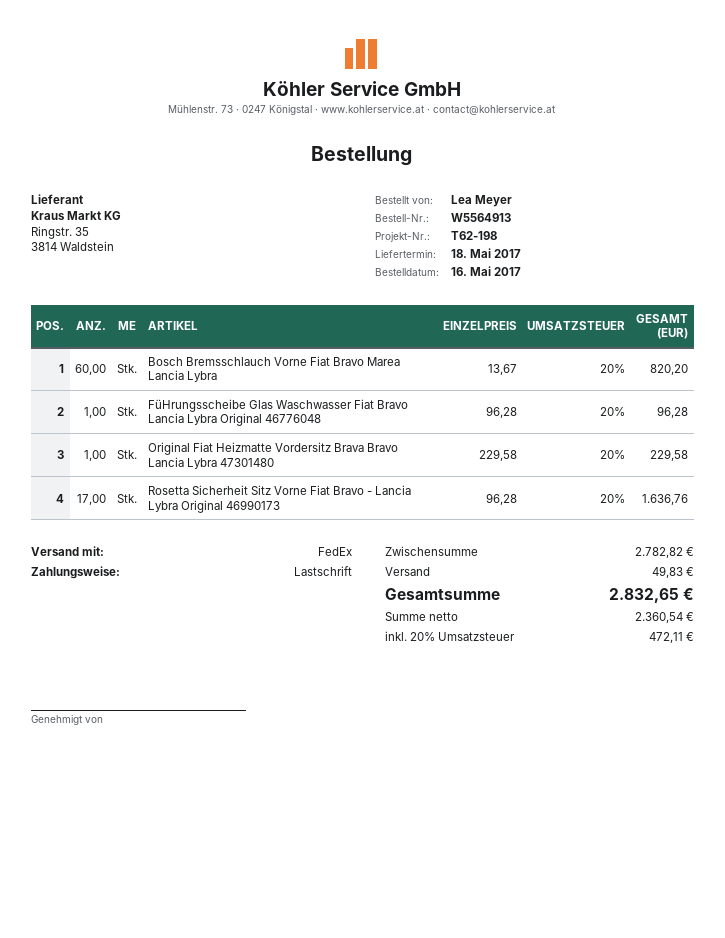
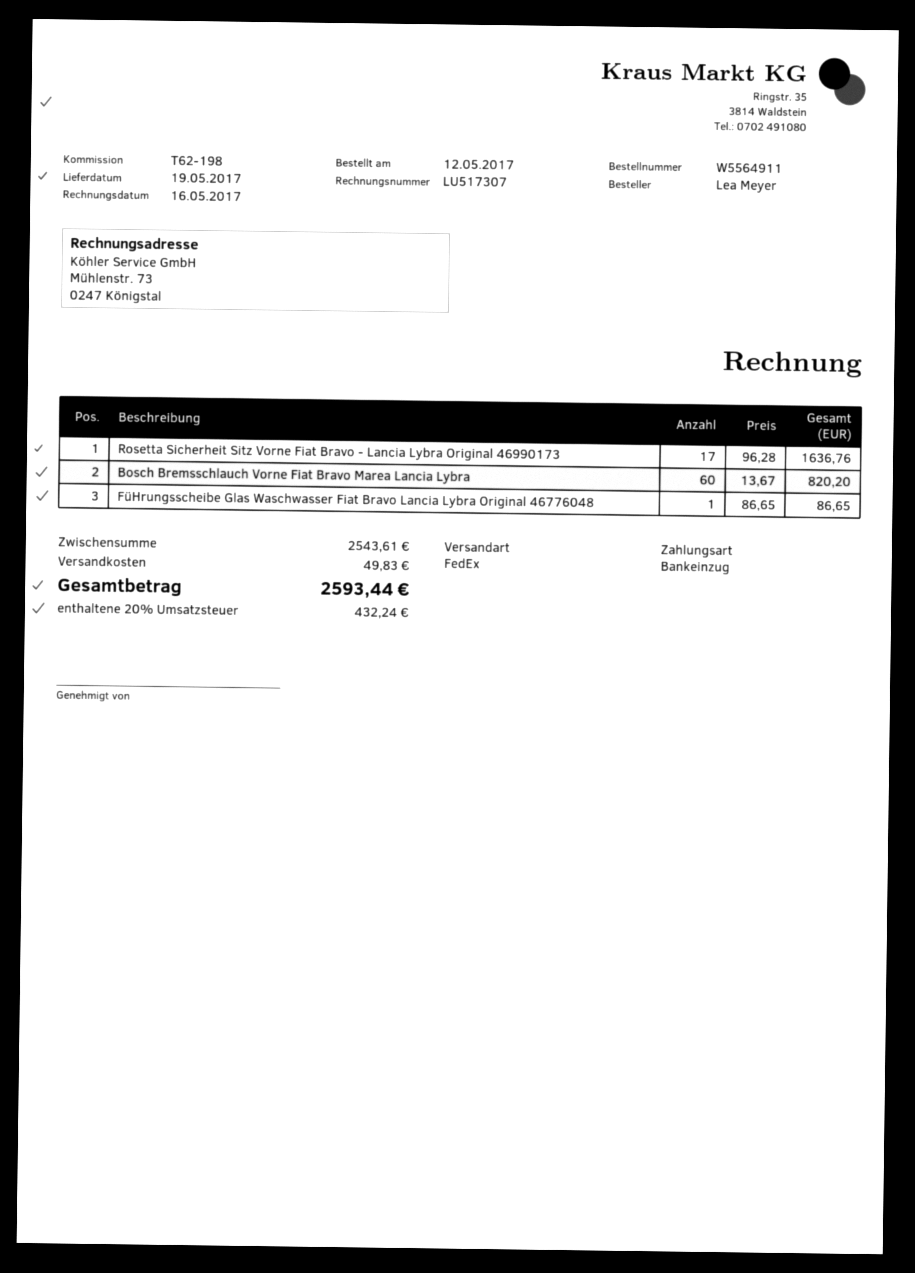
order number: W5564913 -> W5564911
order date: 2017-05-16 -> 2017-05-12
delivery date: 2017-05-18 -> 2017-05-19
FüHrungsscheibe Glas Waschwasser Fiat Bravo Lancia Lybra Original 46776048: 1 x 96.28 = 96.28 -> 1 x 86.65 = 86.65
Original Fiat Heizmatte Vordersitz Brava Bravo Lancia Lybra 47301480: 1 x 229.58 = 229.58 -> none
subtotal: 2782.82 -> 2543.61
tax: 20% = 472.11 -> 20% = 432.24
total: 2832.65 -> 2593.44

